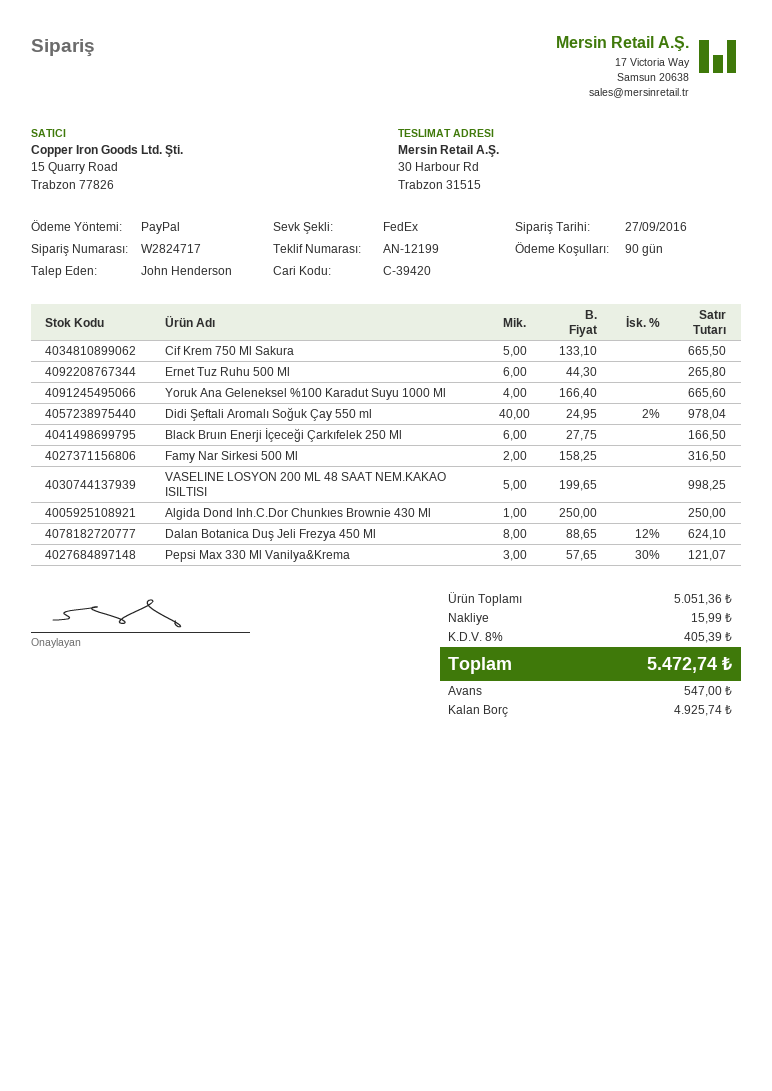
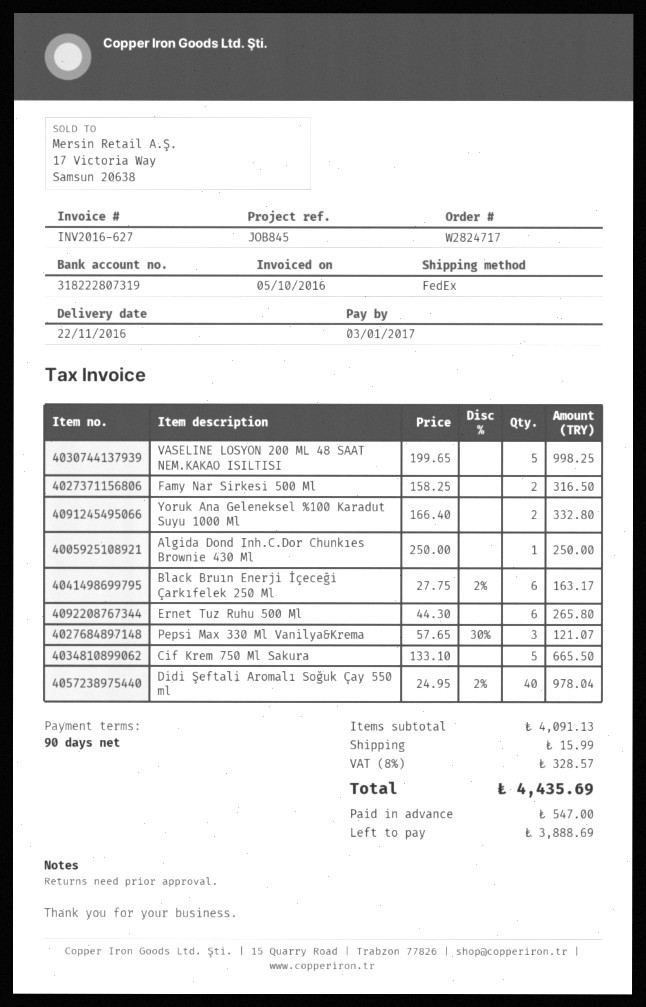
Yoruk Ana Geleneksel %100 Karadut Suyu 1000 Ml: 4 x 166.40 = 665.60 -> 2 x 166.40 = 332.80
Black Bruın Enerji İçeceği Çarkıfelek 250 Ml: 6 x 27.75 = 166.50 -> 6 x 27.75 - 2% = 163.17
Dalan Botanica Duş Jeli Frezya 450 Ml: 8 x 88.65 - 12% = 624.10 -> none
subtotal: 5051.36 -> 4091.13
tax: 8% = 405.39 -> 8% = 328.57
total: 5472.74 -> 4435.69
balance: 4925.74 -> 3888.69

